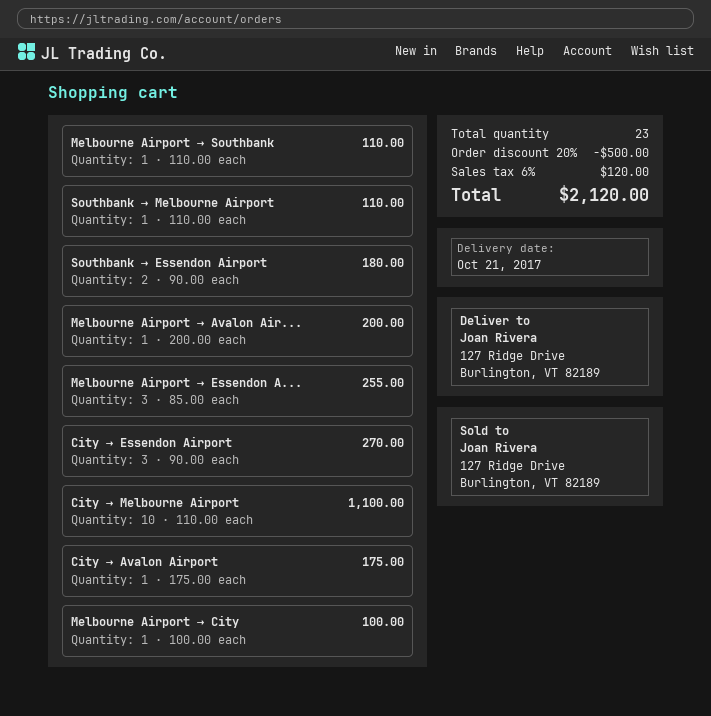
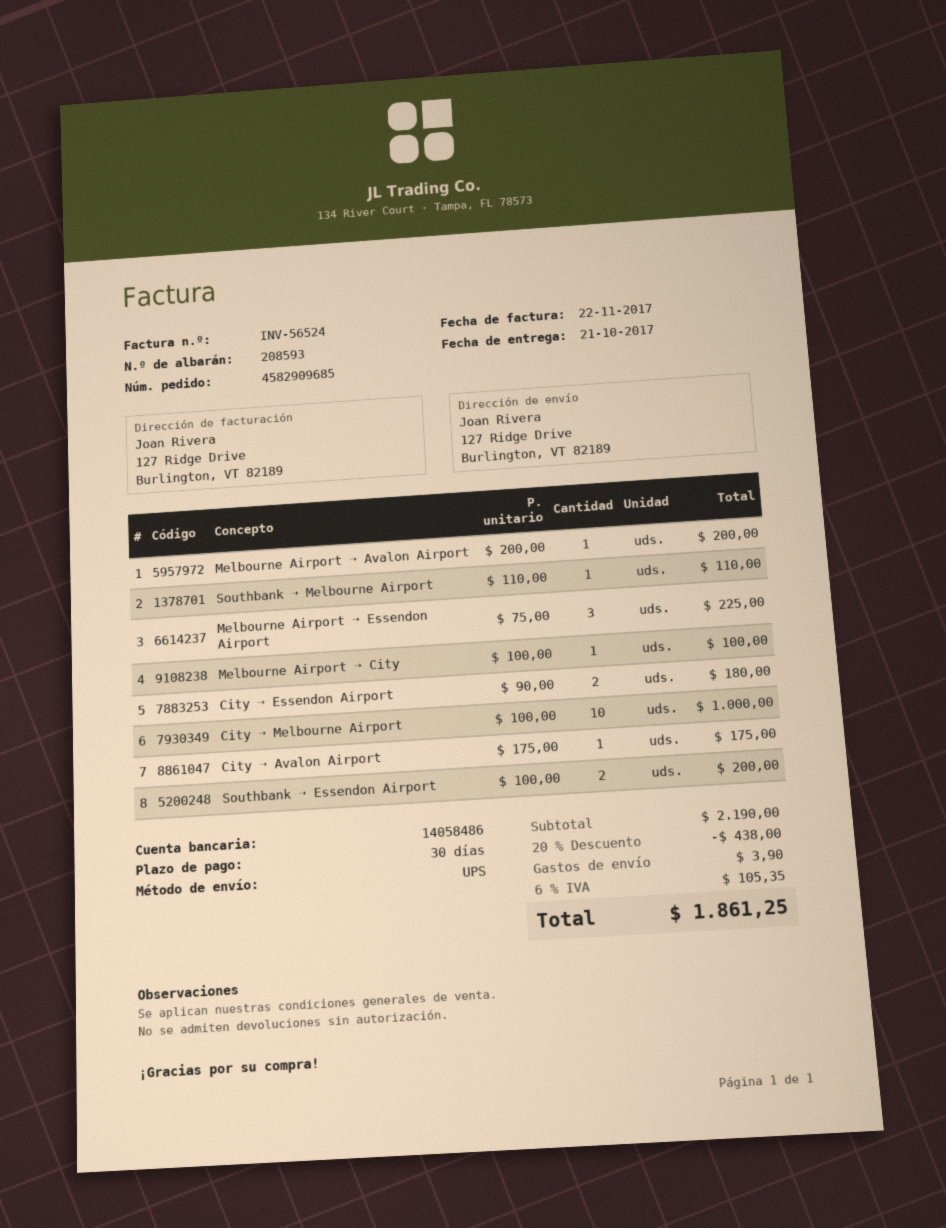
Melbourne Airport ➝ Southbank: 1 x 110.00 = 110.00 -> none
Southbank ➝ Essendon Airport: 2 x 90.00 = 180.00 -> 2 x 100.00 = 200.00
Melbourne Airport ➝ Essendon A...: 3 x 85.00 = 255.00 -> 3 x 75.00 = 225.00
City ➝ Essendon Airport: 3 x 90.00 = 270.00 -> 2 x 90.00 = 180.00
City ➝ Melbourne Airport: 10 x 110.00 = 1100.00 -> 10 x 100.00 = 1000.00
discount: 20% = 500.00 -> 20% = 438.00
shipping: none -> 3.90
tax: 6% = 120.00 -> 6% = 105.35
total: 2120.00 -> 1861.25

